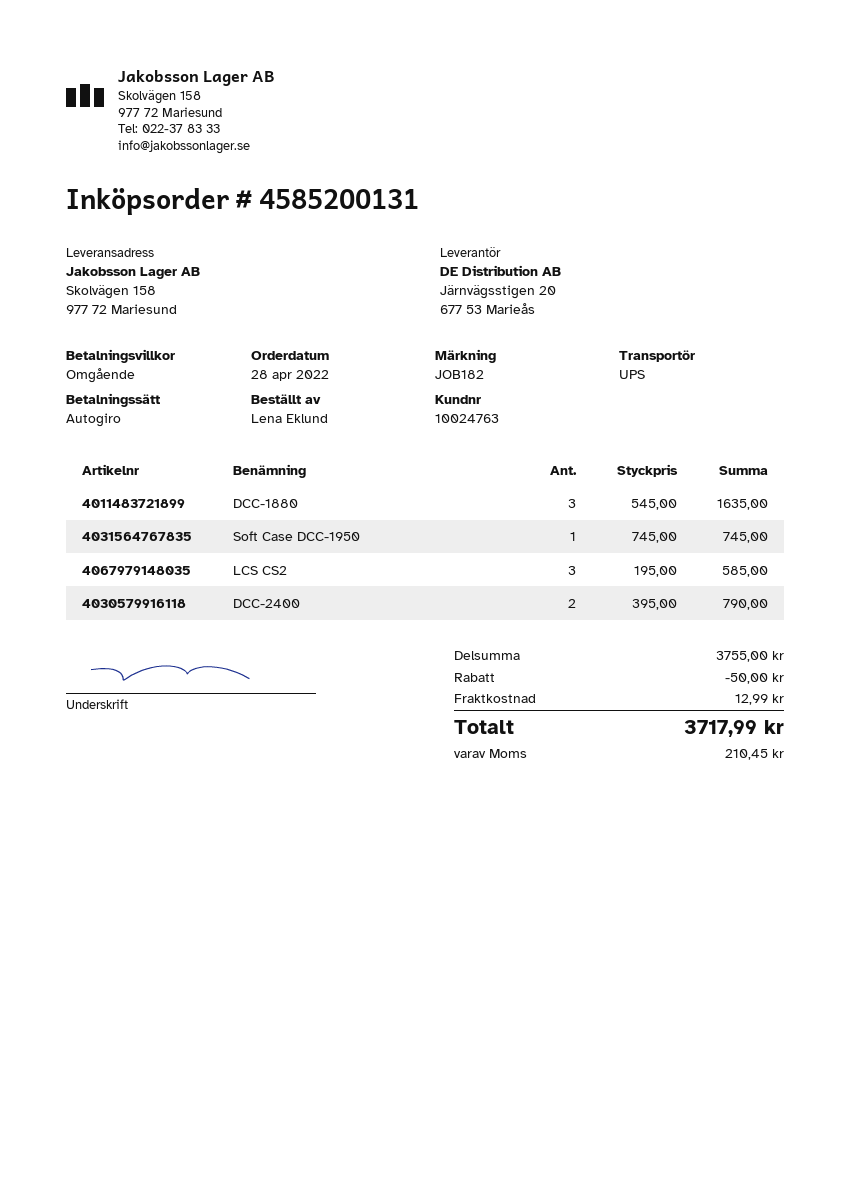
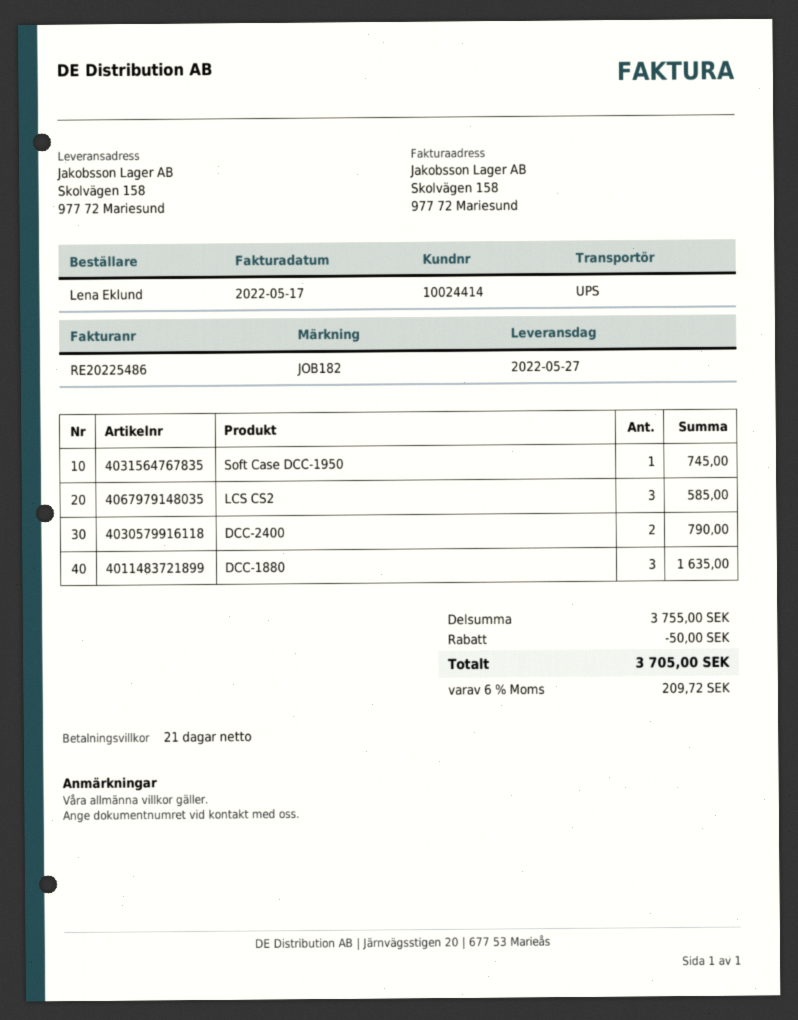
payment terms: on receipt -> 21 days
customer number: 10024763 -> 10024414
shipping: 12.99 -> none
tax: 210.45 -> 209.72
total: 3717.99 -> 3705.00

